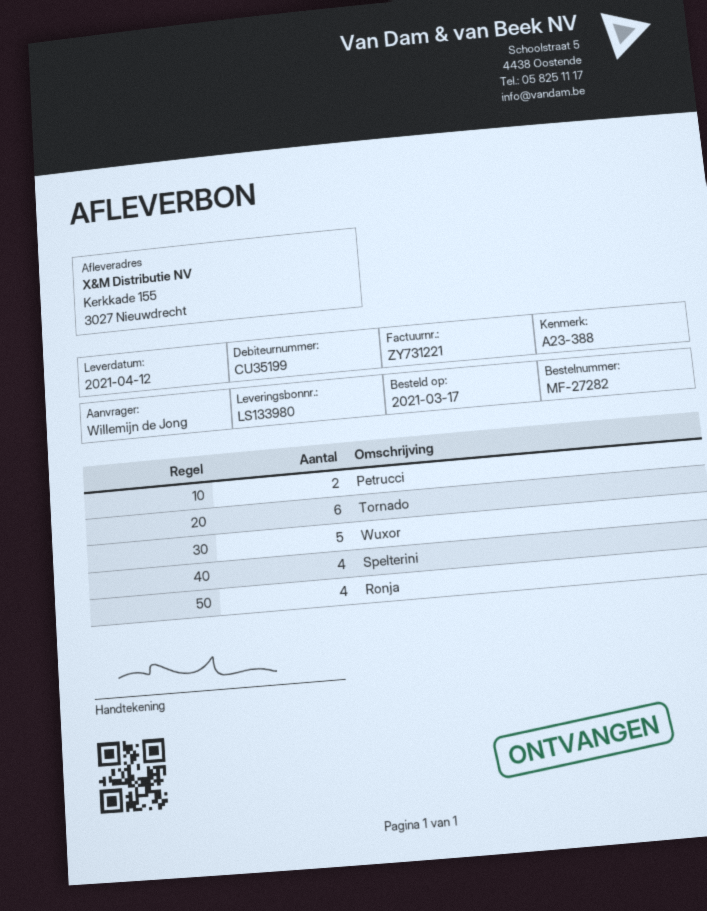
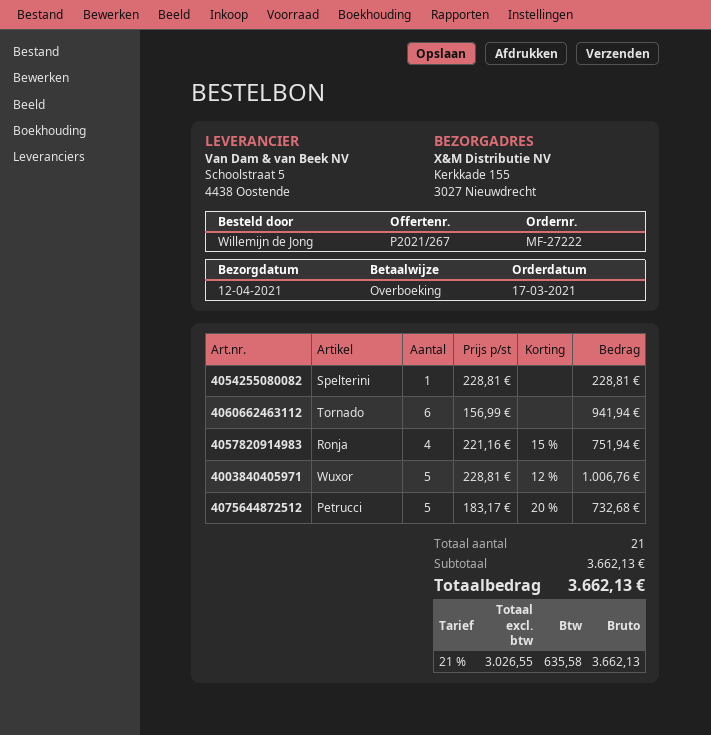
order number: MF-27282 -> MF-27222
Petrucci: 2 -> 5
Spelterini: 4 -> 1

